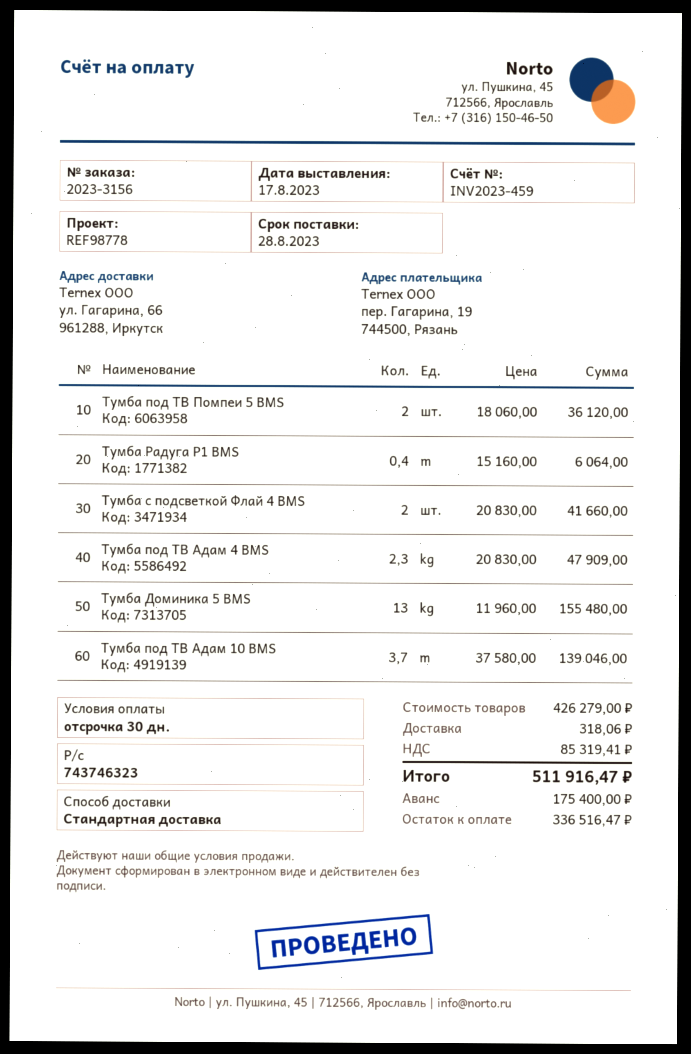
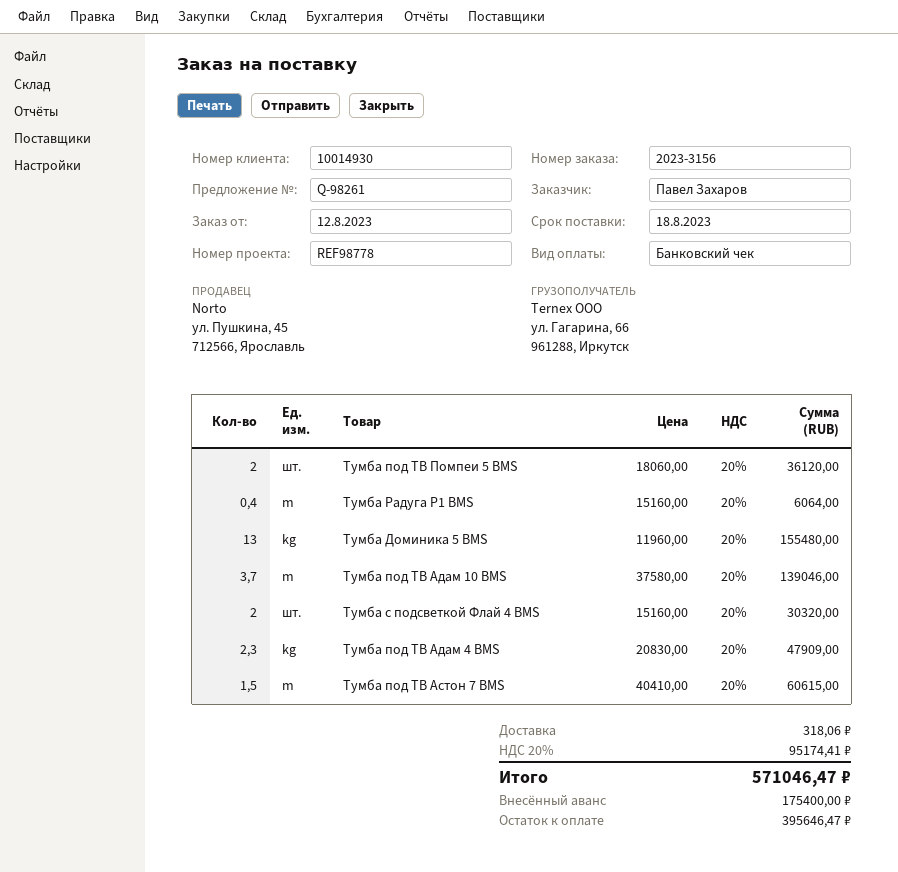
delivery date: 2023-08-28 -> 2023-08-18
Тумба с подсветкой Флай 4 BMS: 2 x 20830.00 = 41660.00 -> 2 x 15160.00 = 30320.00
Тумба под ТВ Астон 7 BMS: none -> 1.5 x 40410.00 = 60615.00
tax: 85319.41 -> 95174.41
total: 511916.47 -> 571046.47
balance: 336516.47 -> 395646.47

